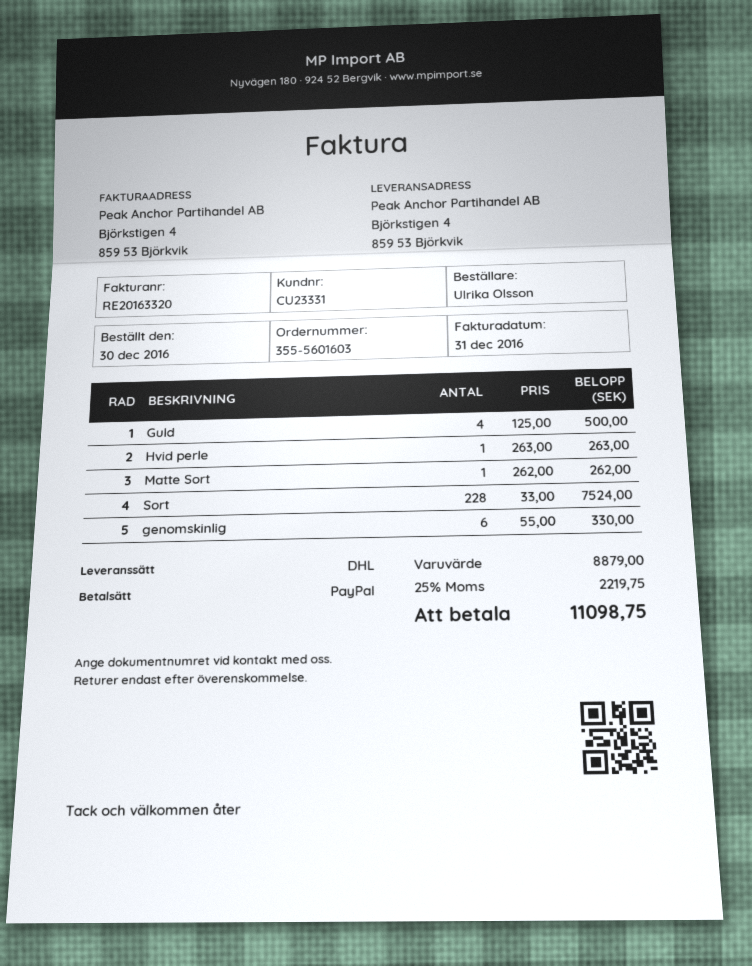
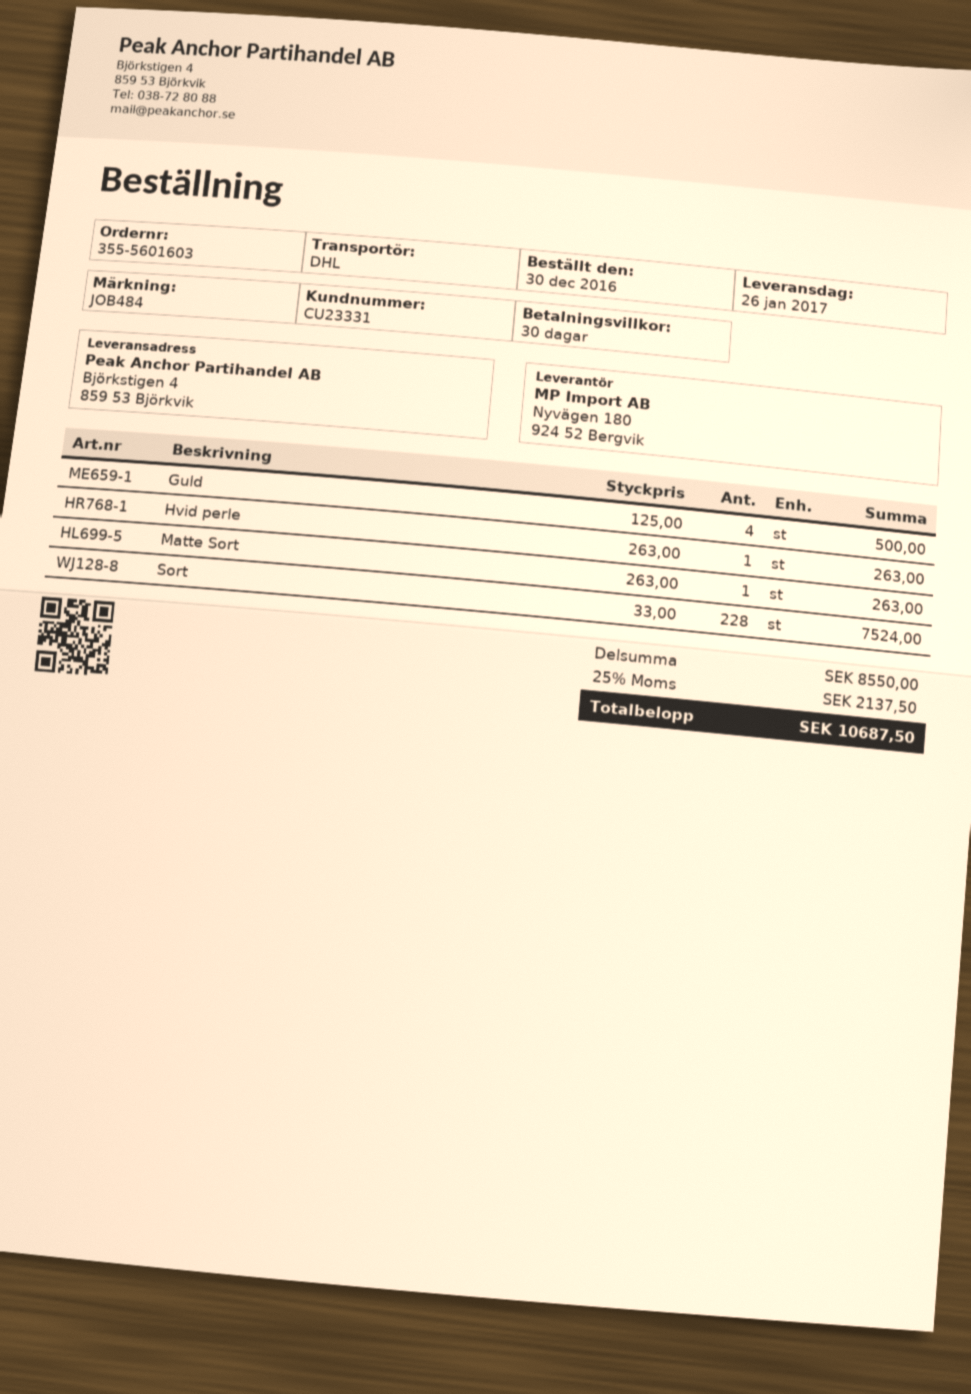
Matte Sort: 1 x 262.00 = 262.00 -> 1 x 263.00 = 263.00
genomskinlig: 6 x 55.00 = 330.00 -> none
subtotal: 8879.00 -> 8550.00
tax: 25% = 2219.75 -> 25% = 2137.50
total: 11098.75 -> 10687.50

